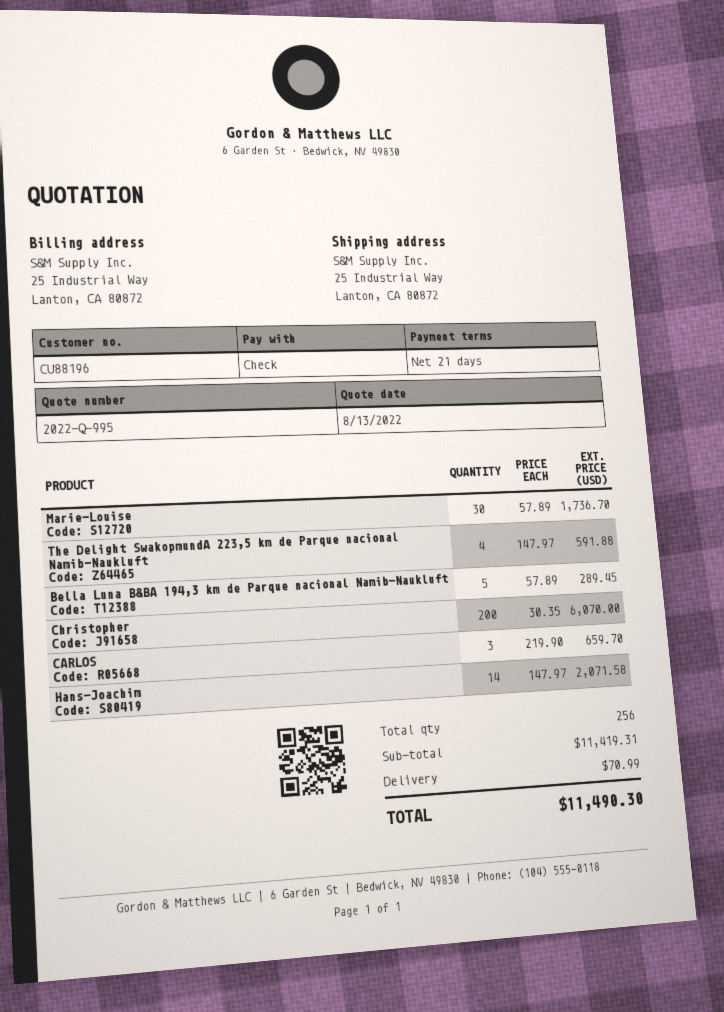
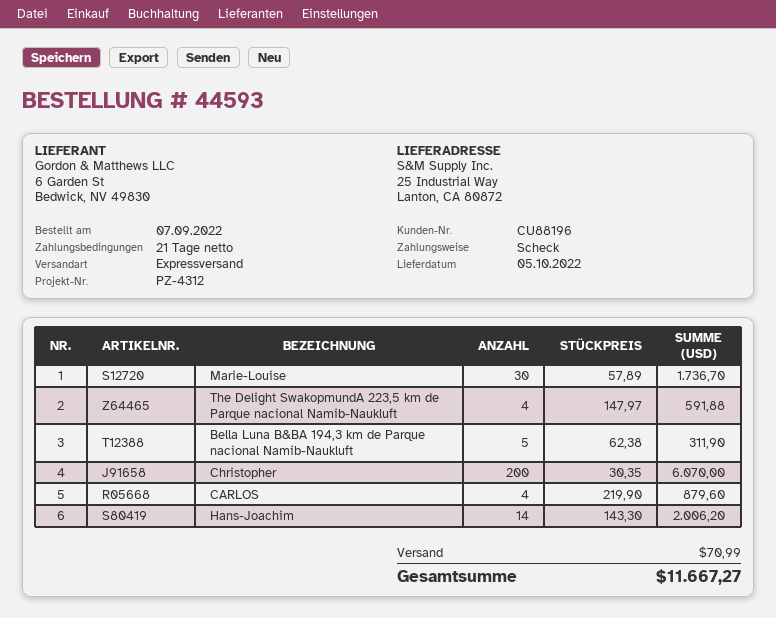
Bella Luna B&BA 194,3 km de Parque nacional Namib-Naukluft: 5 x 57.89 = 289.45 -> 5 x 62.38 = 311.90
CARLOS: 3 x 219.90 = 659.70 -> 4 x 219.90 = 879.60
Hans-Joachim: 14 x 147.97 = 2071.58 -> 14 x 143.30 = 2006.20
total: 11490.30 -> 11667.27

